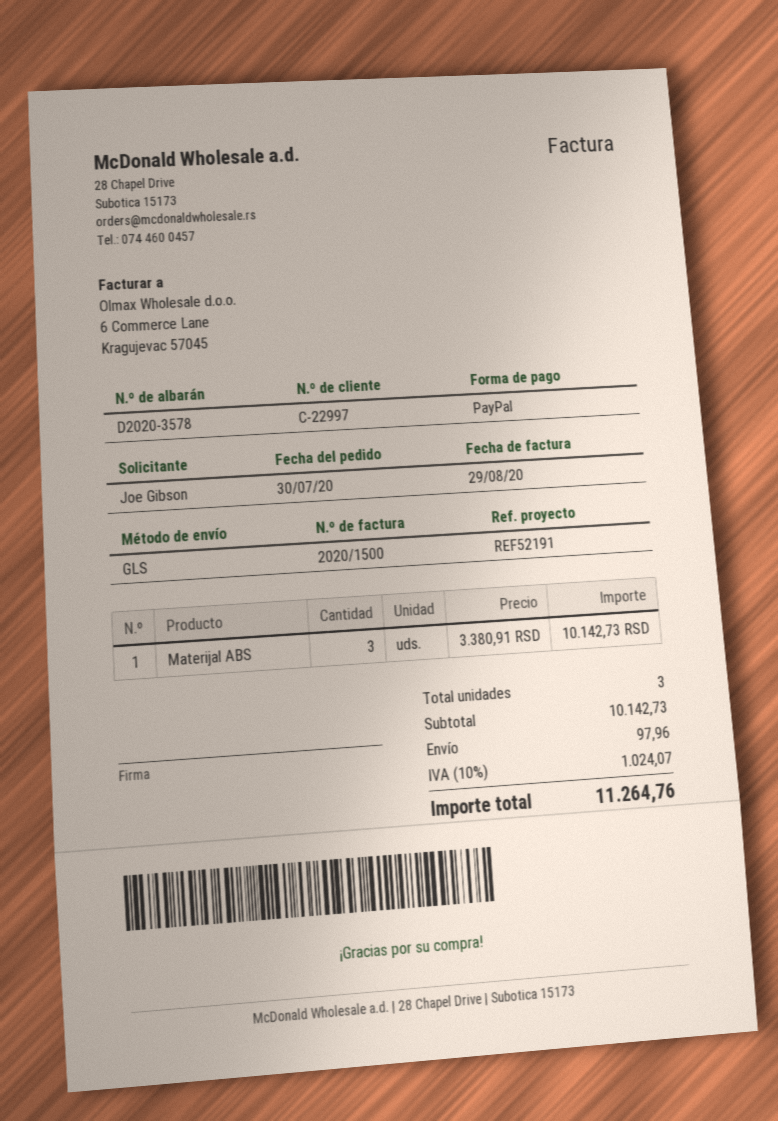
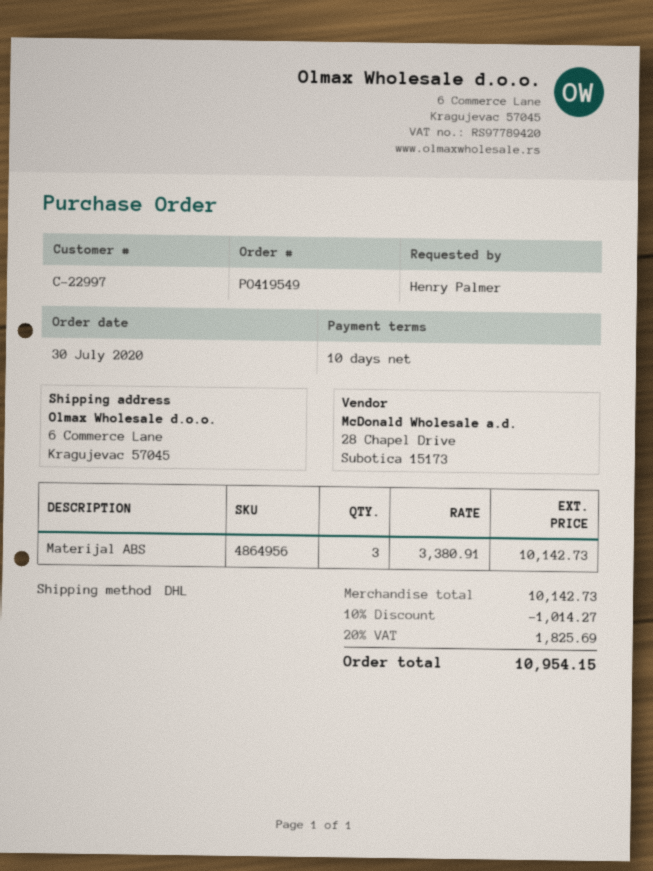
ordered by: Joe Gibson -> Henry Palmer
shipping method: GLS -> DHL
discount: none -> 10% = 1014.27
shipping: 97.96 -> none
tax: 10% = 1024.07 -> 20% = 1825.69
total: 11264.76 -> 10954.15

